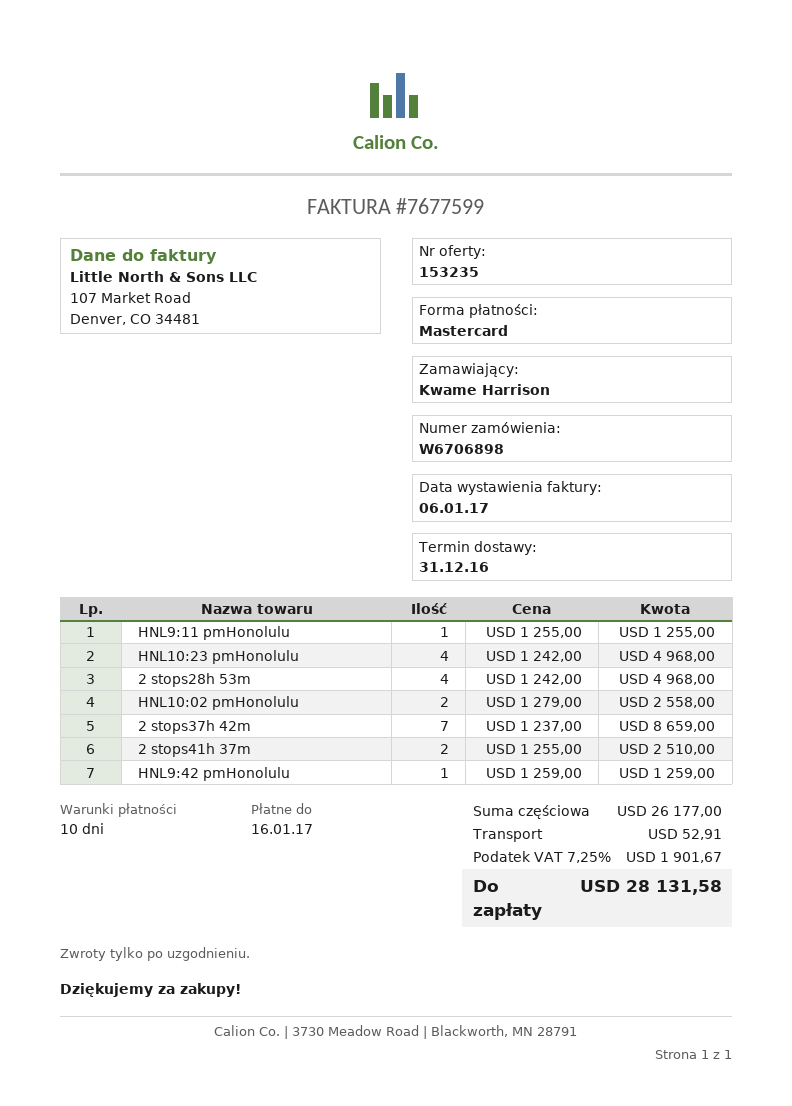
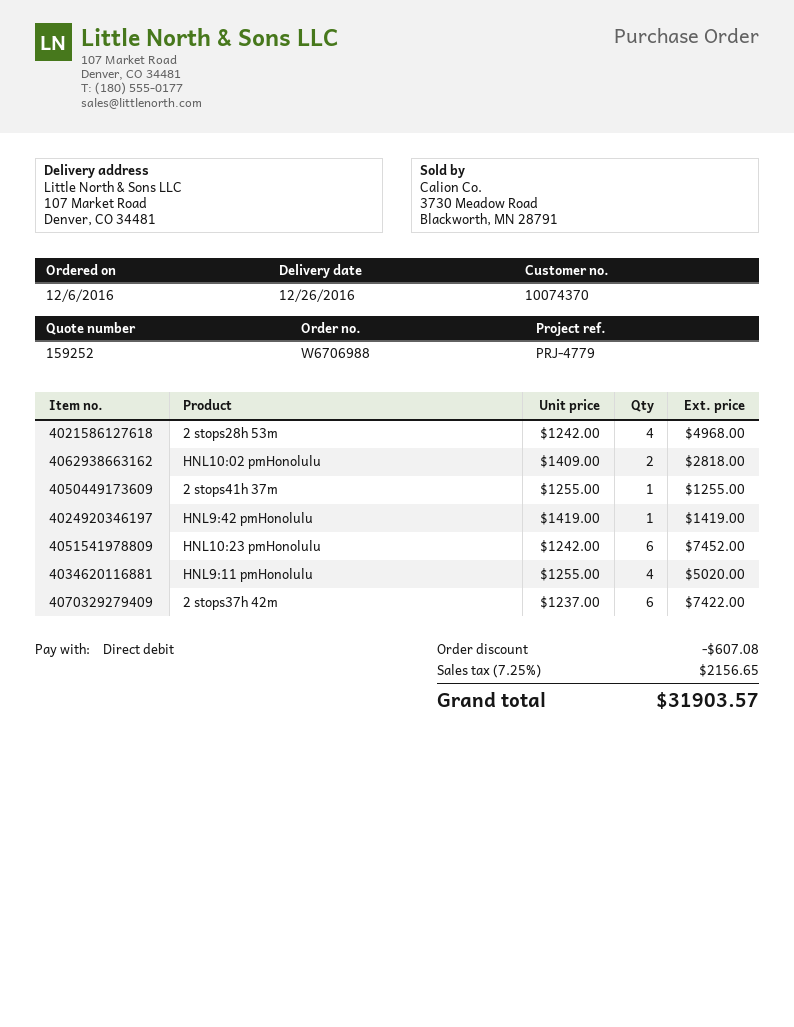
quote number: 153235 -> 159252
order number: W6706898 -> W6706988
delivery date: 2016-12-31 -> 2016-12-26
payment method: Mastercard -> direct debit
HNL9:11 pmHonolulu: 1 x 1255.00 = 1255.00 -> 4 x 1255.00 = 5020.00
HNL10:23 pmHonolulu: 4 x 1242.00 = 4968.00 -> 6 x 1242.00 = 7452.00
HNL10:02 pmHonolulu: 2 x 1279.00 = 2558.00 -> 2 x 1409.00 = 2818.00
2 stops37h 42m: 7 x 1237.00 = 8659.00 -> 6 x 1237.00 = 7422.00
2 stops41h 37m: 2 x 1255.00 = 2510.00 -> 1 x 1255.00 = 1255.00
HNL9:42 pmHonolulu: 1 x 1259.00 = 1259.00 -> 1 x 1419.00 = 1419.00
discount: none -> 607.08
shipping: 52.91 -> none
tax: 7.25% = 1901.67 -> 7.25% = 2156.65
total: 28131.58 -> 31903.57

